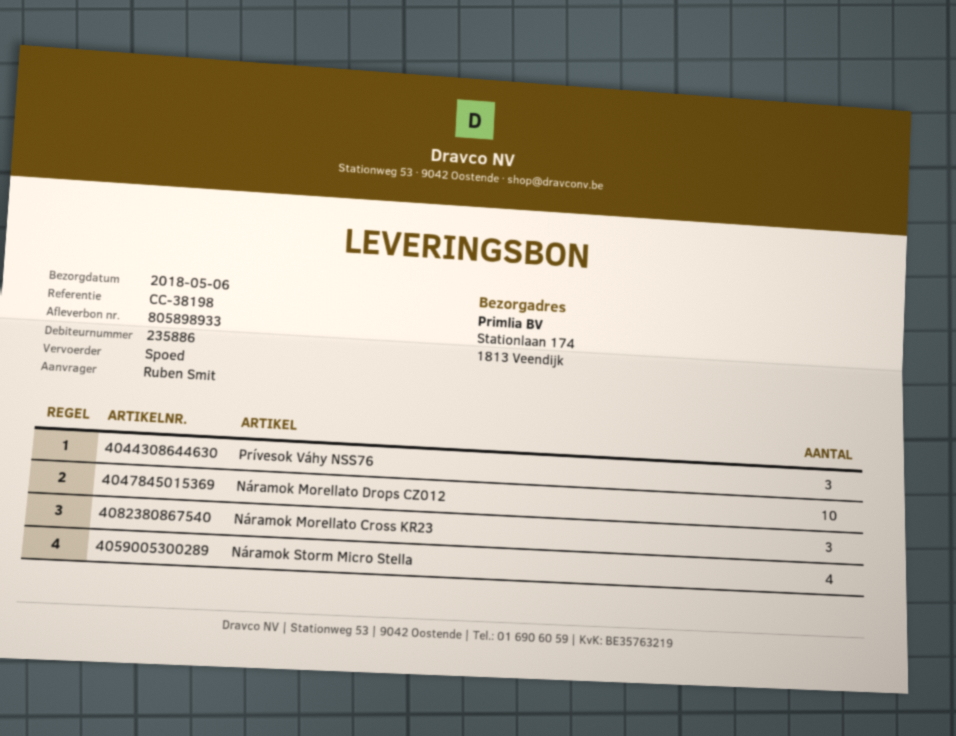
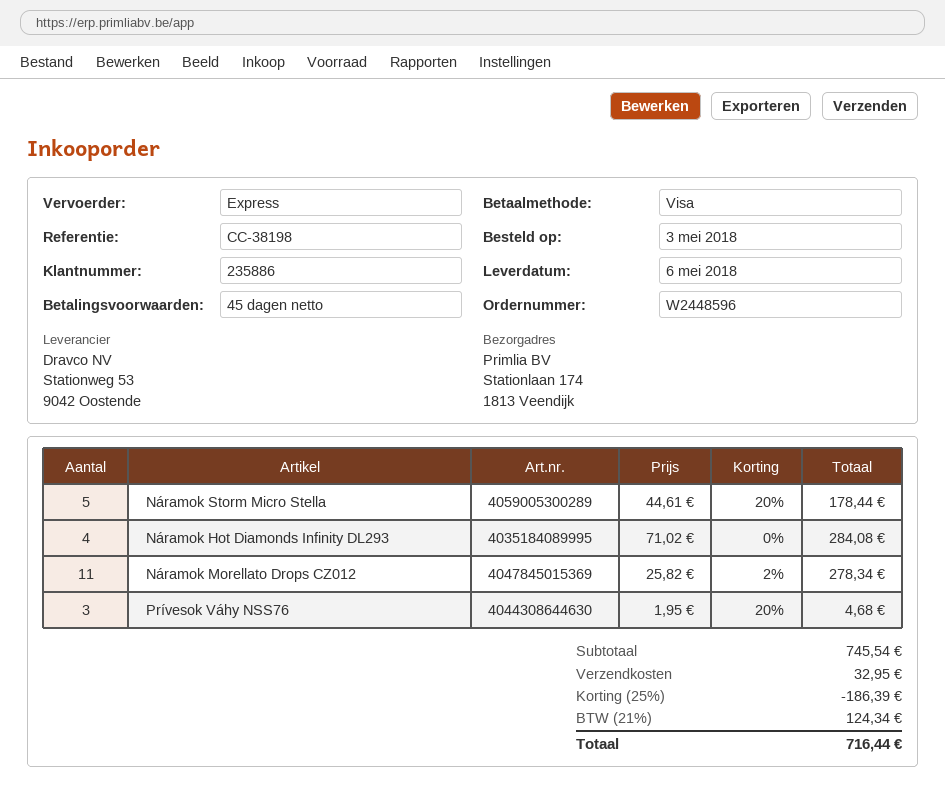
Náramok Morellato Drops CZ012: 10 -> 11
Náramok Morellato Cross KR23: 3 -> none
Náramok Storm Micro Stella: 4 -> 5
Náramok Hot Diamonds Infinity DL293: none -> 4

